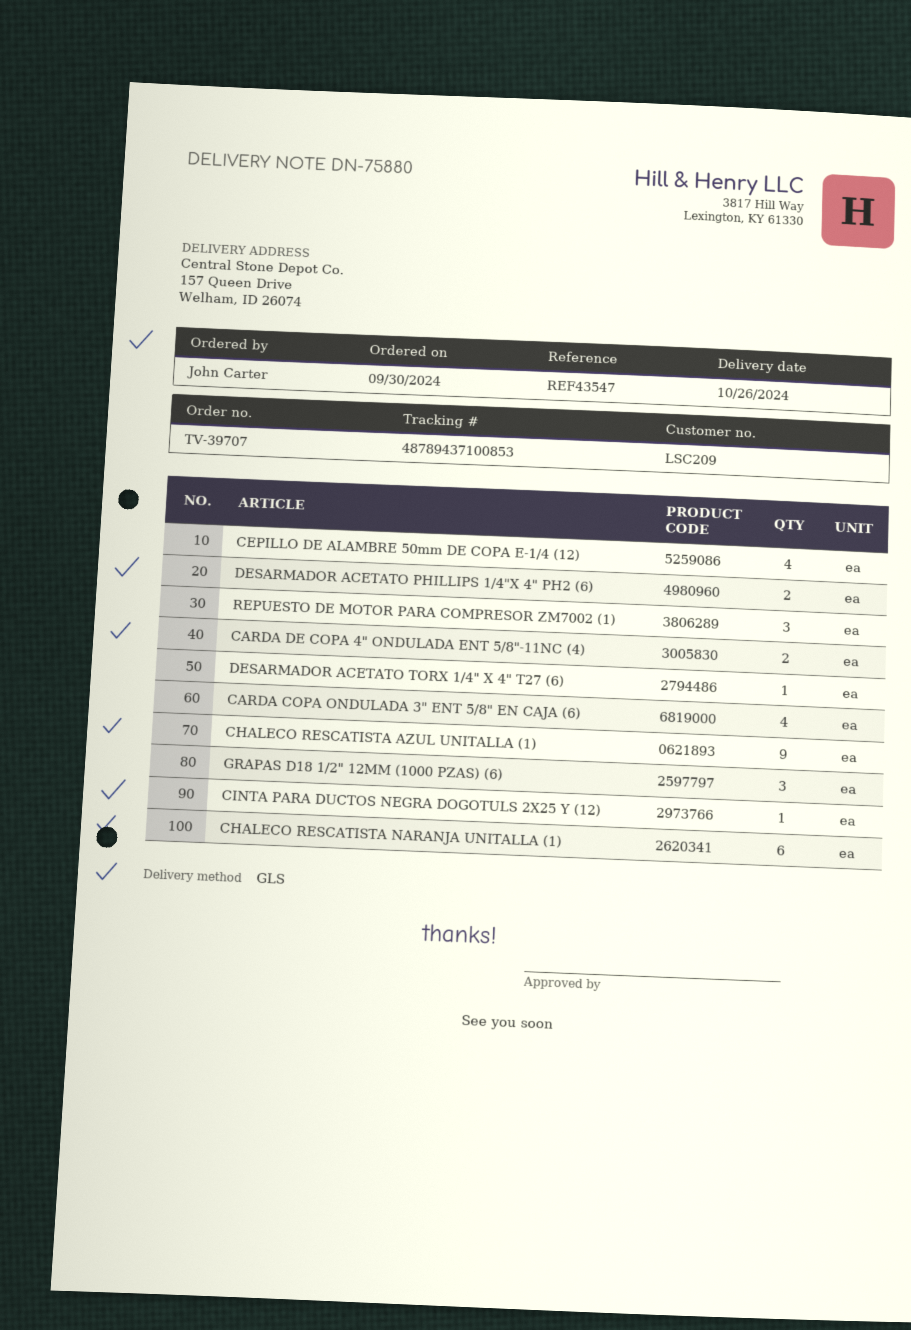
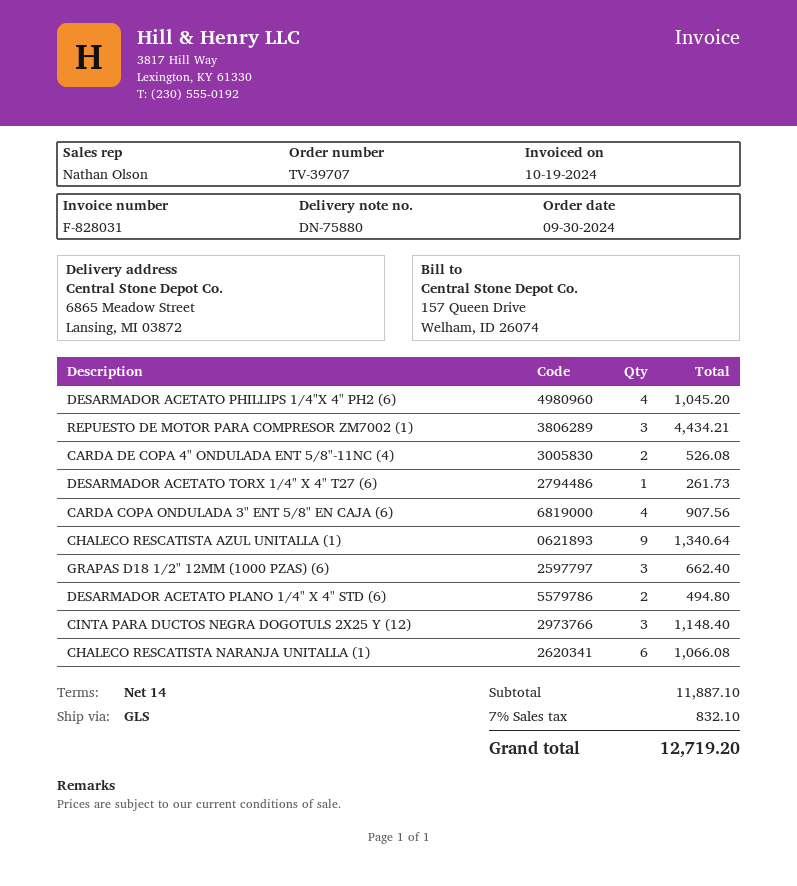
ship to: 157 Queen Drive, Welham, ID 26074 -> 6865 Meadow Street, Lansing, MI 03872
CEPILLO DE ALAMBRE 50mm DE COPA E-1/4 (12): 4 -> none
DESARMADOR ACETATO PHILLIPS 1/4"X 4" PH2 (6): 2 -> 4
CINTA PARA DUCTOS NEGRA DOGOTULS 2X25 Y (12): 1 -> 3
DESARMADOR ACETATO PLANO 1/4" X 4" STD (6): none -> 2

